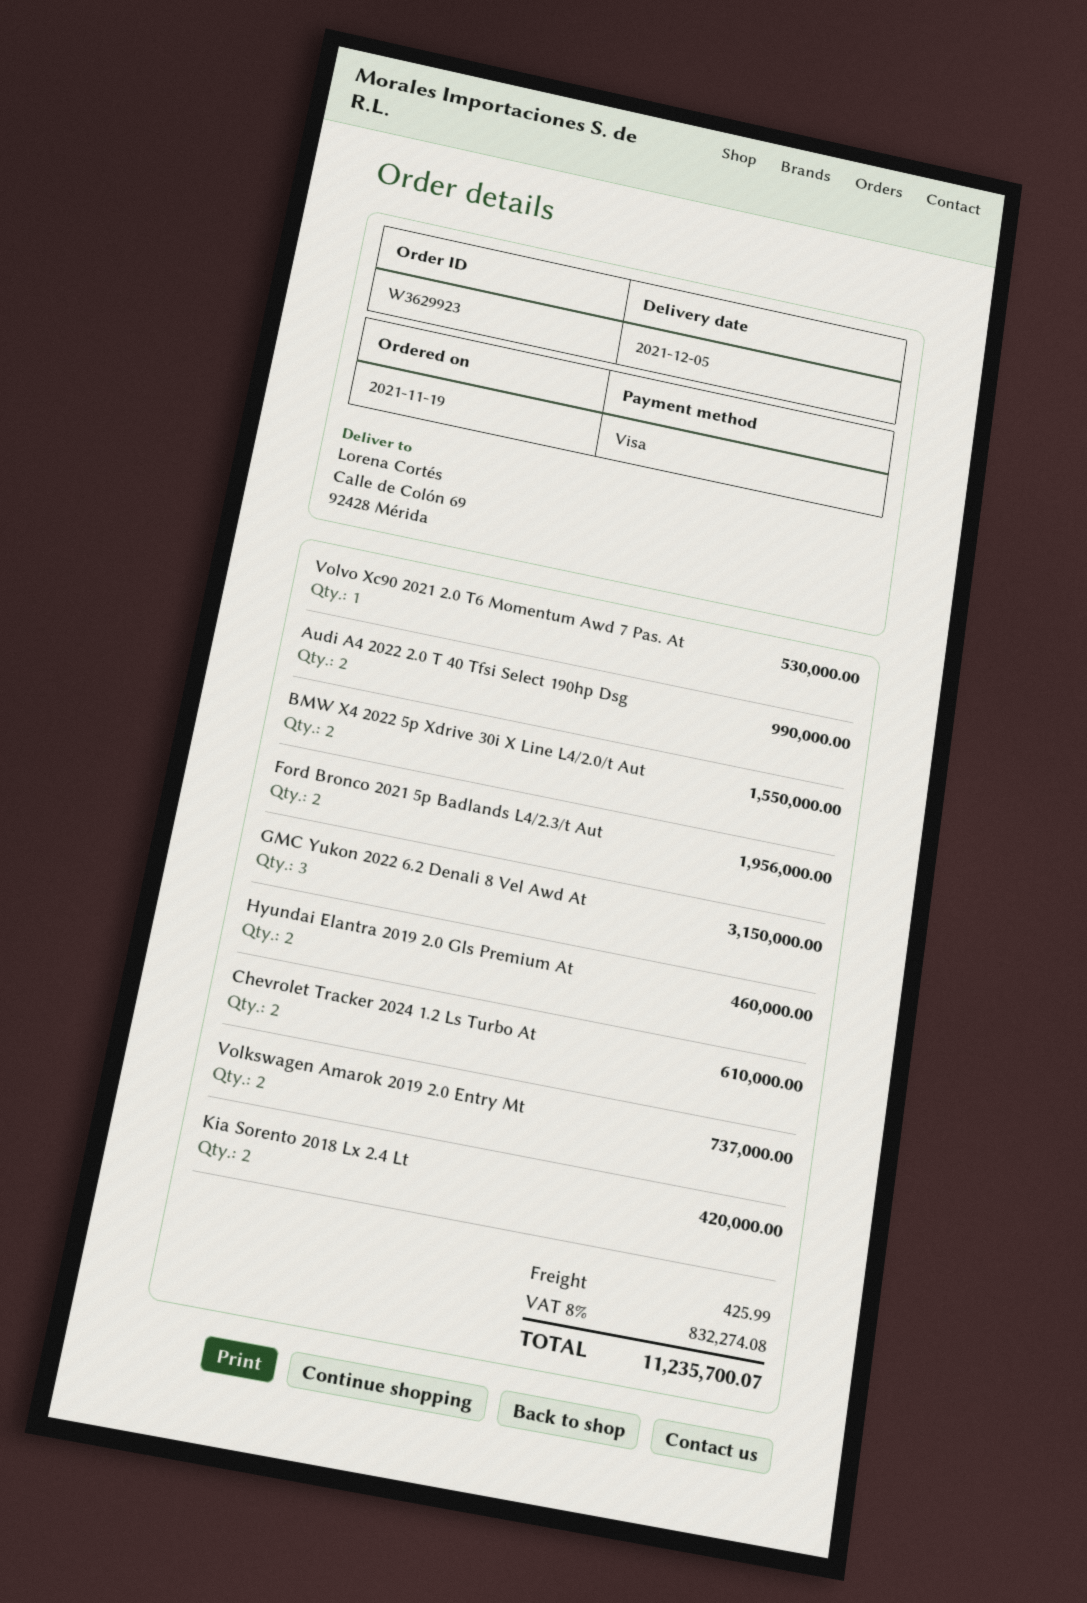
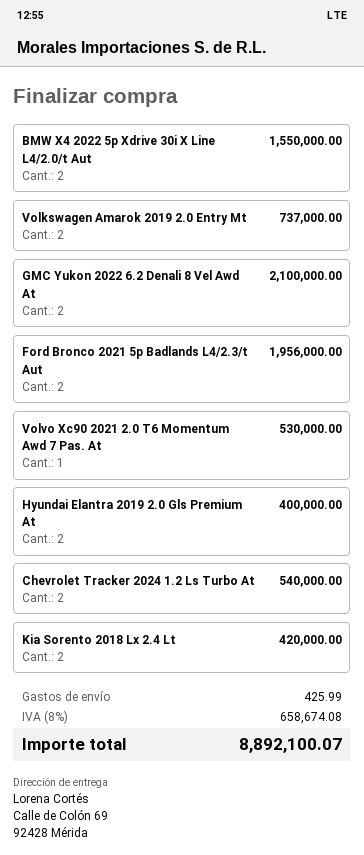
Audi A4 2022 2.0 T 40 Tfsi Select 190hp Dsg: 2 for 990000.00 -> none
GMC Yukon 2022 6.2 Denali 8 Vel Awd At: 3 for 3150000.00 -> 2 for 2100000.00
Hyundai Elantra 2019 2.0 Gls Premium At: 2 for 460000.00 -> 2 for 400000.00
Chevrolet Tracker 2024 1.2 Ls Turbo At: 2 for 610000.00 -> 2 for 540000.00
tax: 8% = 832274.08 -> 8% = 658674.08
total: 11235700.07 -> 8892100.07

